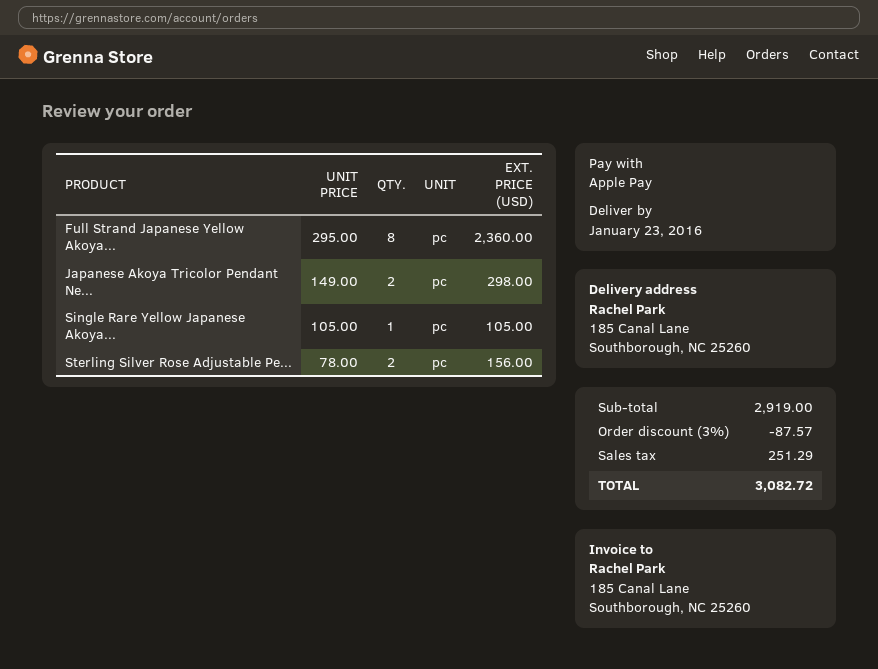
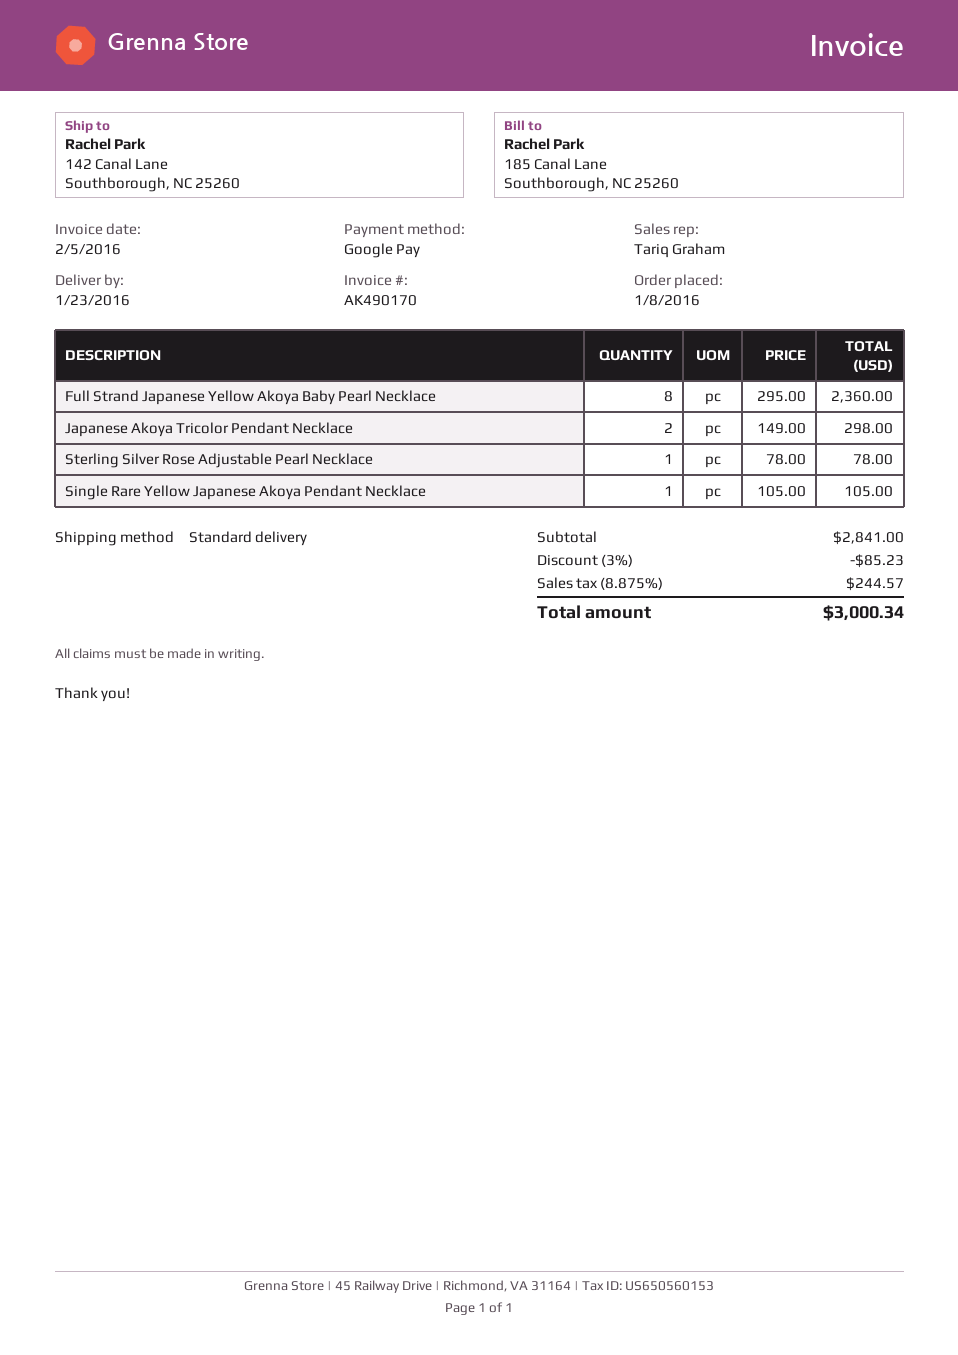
payment method: Apple Pay -> Google Pay
ship to: 185 Canal Lane, Southborough, NC 25260 -> 142 Canal Lane, Southborough, NC 25260
Sterling Silver Rose Adjustable Pe...: 2 x 78.00 = 156.00 -> 1 x 78.00 = 78.00
subtotal: 2919.00 -> 2841.00
discount: 3% = 87.57 -> 3% = 85.23
tax: 251.29 -> 244.57
total: 3082.72 -> 3000.34

